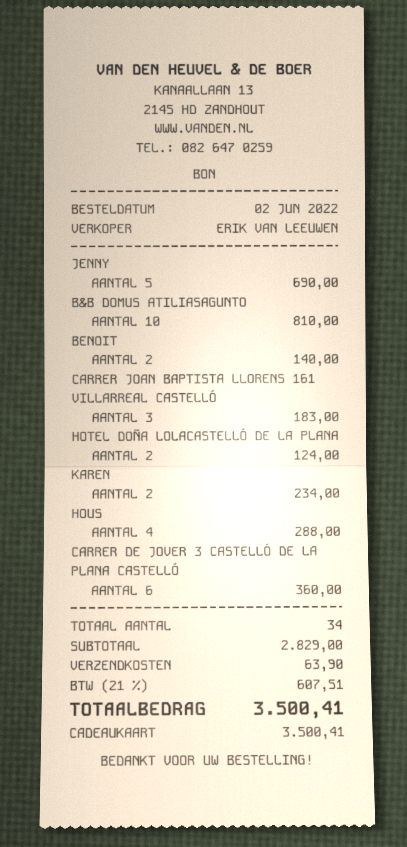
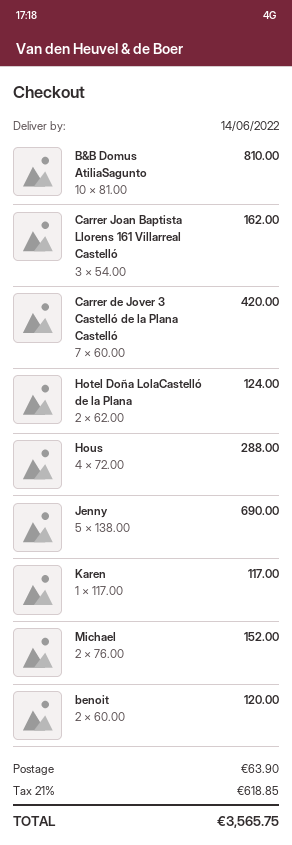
BENOIT: 2 for 140.00 -> 2 for 120.00
CARRER JOAN BAPTISTA LLORENS 161 VILLARREAL CASTELLÓ: 3 for 183.00 -> 3 for 162.00
KAREN: 2 for 234.00 -> 1 for 117.00
CARRER DE JOVER 3 CASTELLÓ DE LA PLANA CASTELLÓ: 6 for 360.00 -> 7 for 420.00
Michael: none -> 2 for 152.00
tax: 21% = 607.51 -> 21% = 618.85
total: 3500.41 -> 3565.75

